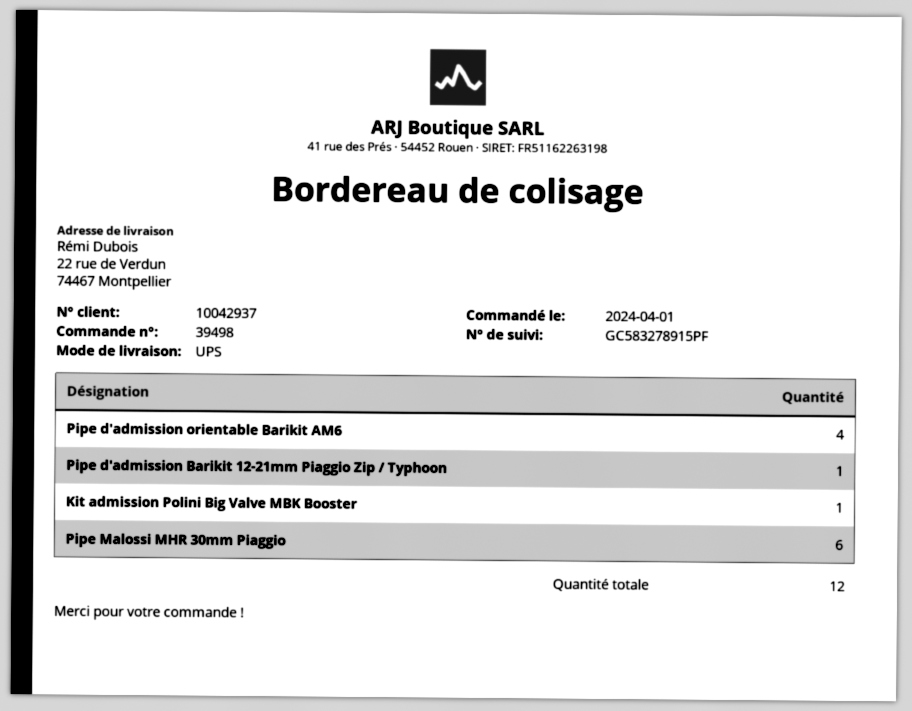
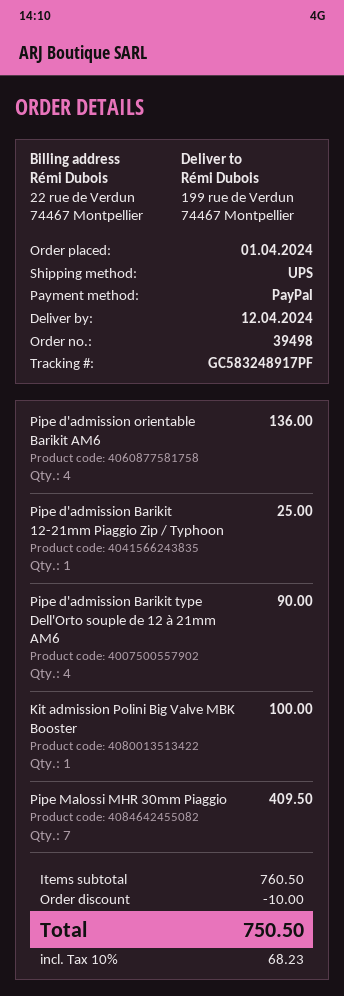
tracking number: GC583278915PF -> GC583248917PF
ship to: 22 rue de Verdun, 74467 Montpellier -> 199 rue de Verdun, 74467 Montpellier
Pipe Malossi MHR 30mm Piaggio: 6 -> 7
Pipe d'admission Barikit type Dell'Orto souple de 12 à 21mm AM6: none -> 4

